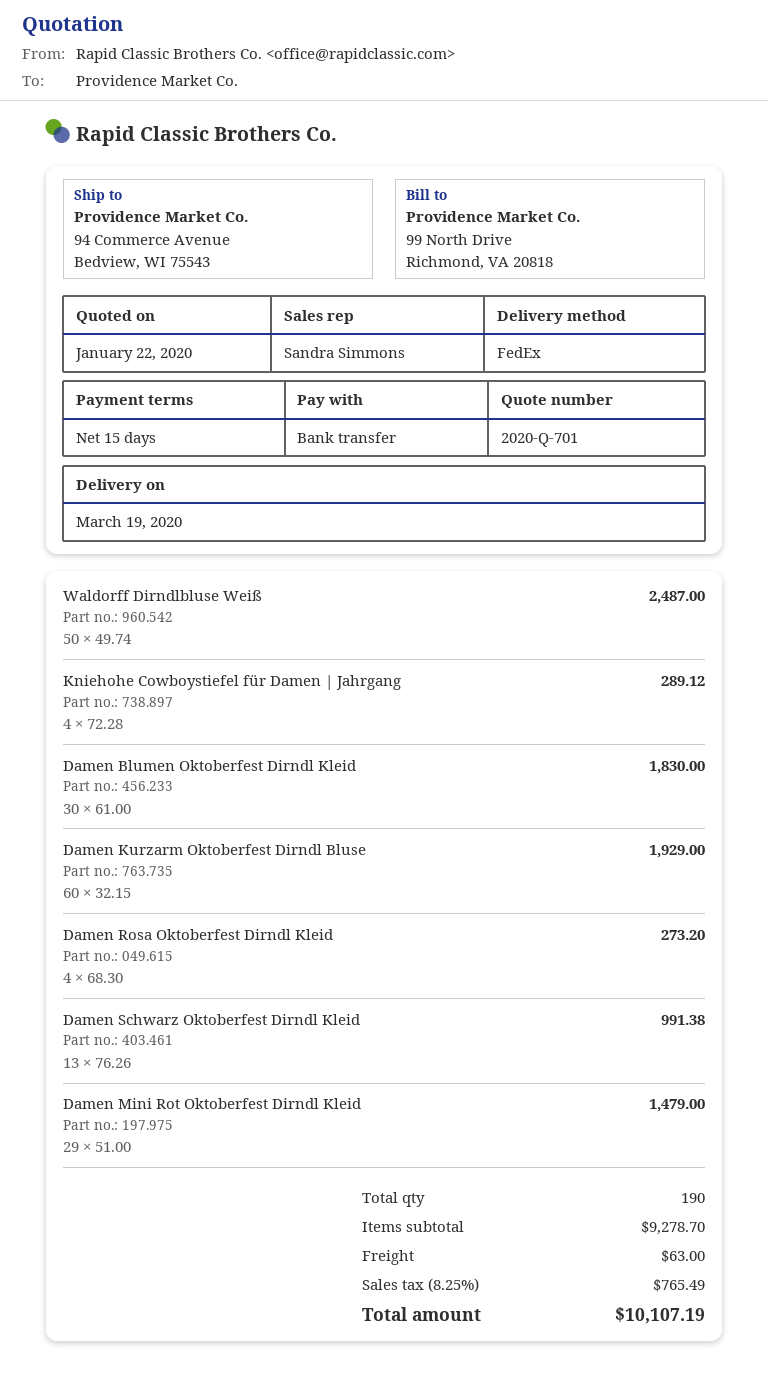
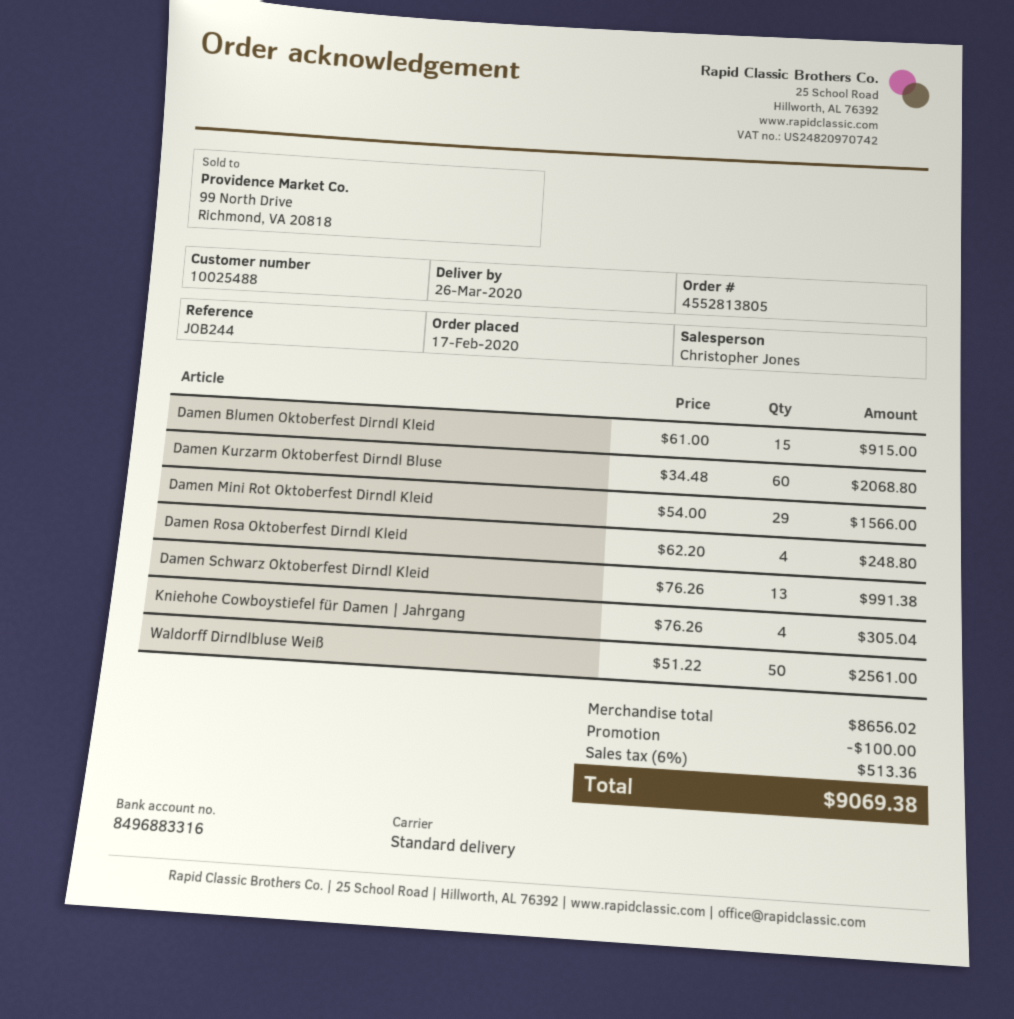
delivery date: 2020-03-19 -> 2020-03-26
sales rep: Sandra Simmons -> Christopher Jones
shipping method: FedEx -> standard
Waldorff Dirndlbluse Weiß: 50 x 49.74 = 2487.00 -> 50 x 51.22 = 2561.00
Kniehohe Cowboystiefel für Damen | Jahrgang: 4 x 72.28 = 289.12 -> 4 x 76.26 = 305.04
Damen Blumen Oktoberfest Dirndl Kleid: 30 x 61.00 = 1830.00 -> 15 x 61.00 = 915.00
Damen Kurzarm Oktoberfest Dirndl Bluse: 60 x 32.15 = 1929.00 -> 60 x 34.48 = 2068.80
Damen Rosa Oktoberfest Dirndl Kleid: 4 x 68.30 = 273.20 -> 4 x 62.20 = 248.80
Damen Mini Rot Oktoberfest Dirndl Kleid: 29 x 51.00 = 1479.00 -> 29 x 54.00 = 1566.00
subtotal: 9278.70 -> 8656.02
discount: none -> 100.00
shipping: 63.00 -> none
tax: 8.25% = 765.49 -> 6% = 513.36
total: 10107.19 -> 9069.38

